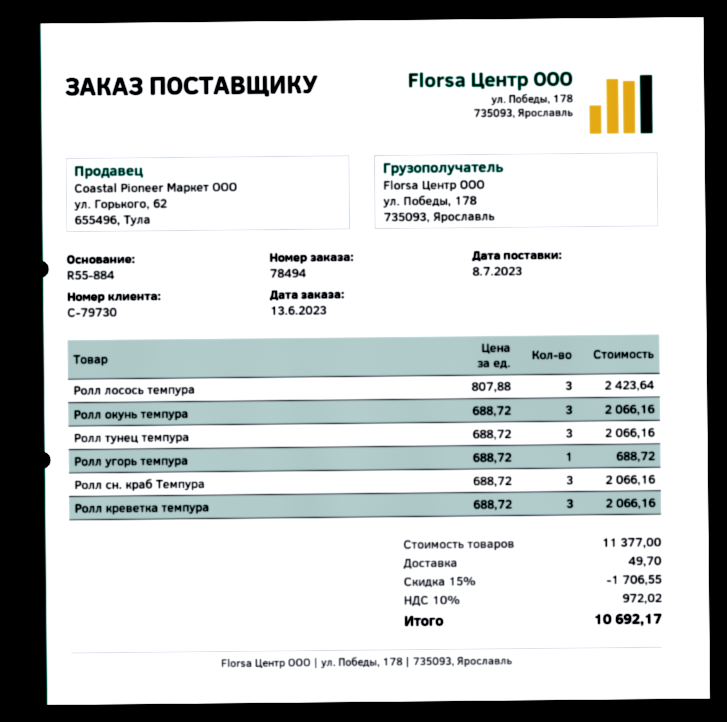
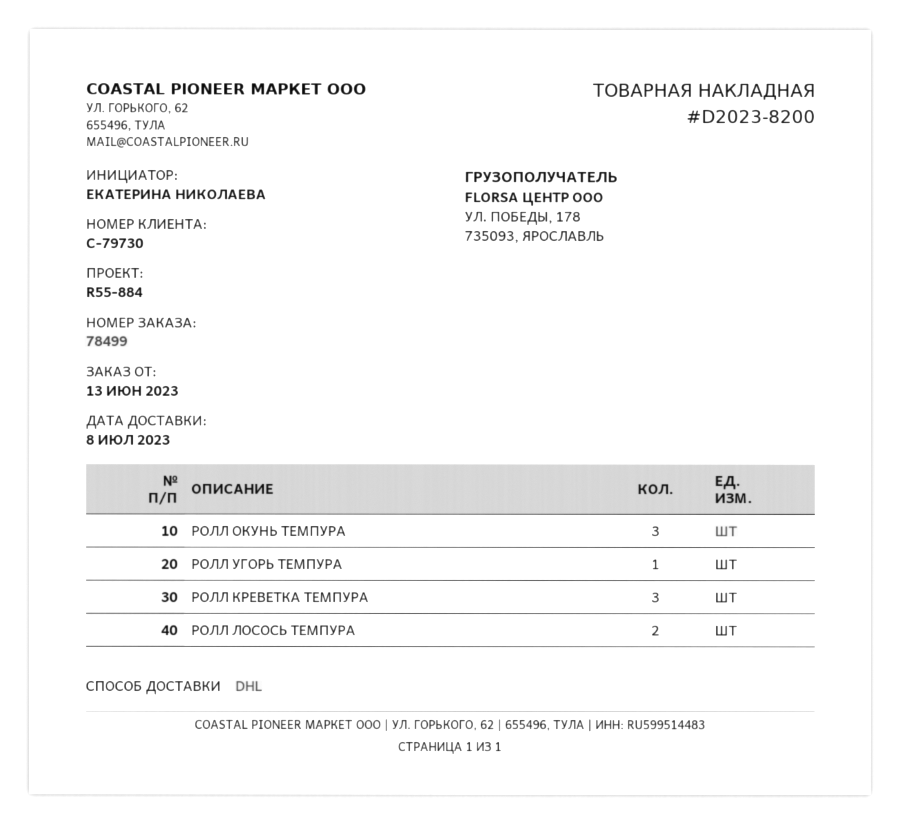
order number: 78494 -> 78499
Ролл лосось темпура: 3 -> 2
Ролл тунец темпура: 3 -> none
Ролл сн. краб Темпура: 3 -> none

